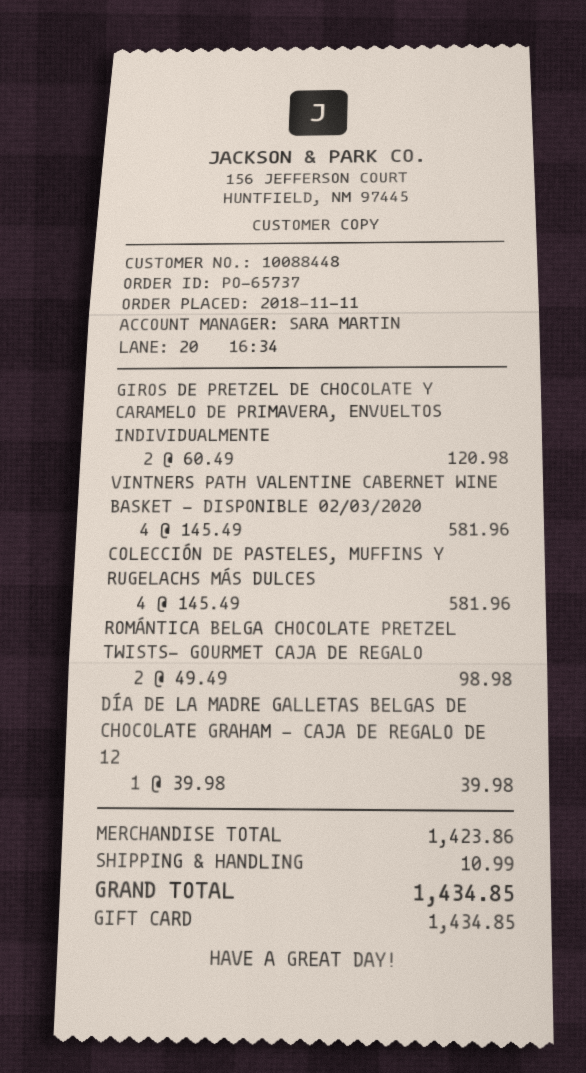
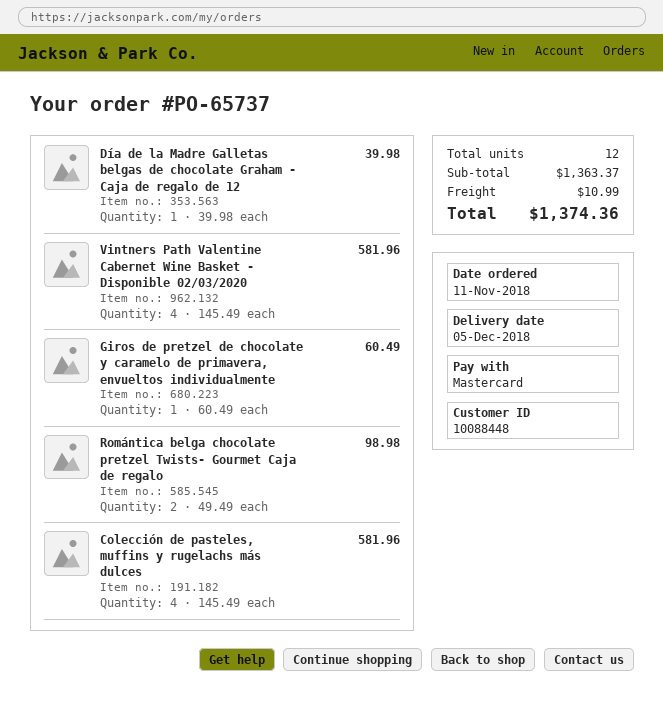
payment method: gift card -> Mastercard
GIROS DE PRETZEL DE CHOCOLATE Y CARAMELO DE PRIMAVERA, ENVUELTOS INDIVIDUALMENTE: 2 x 60.49 = 120.98 -> 1 x 60.49 = 60.49
subtotal: 1423.86 -> 1363.37
total: 1434.85 -> 1374.36

